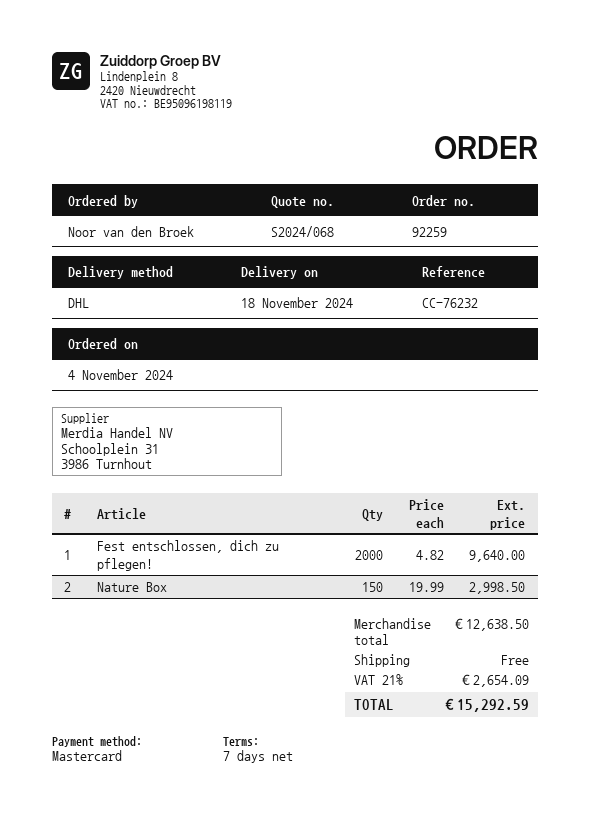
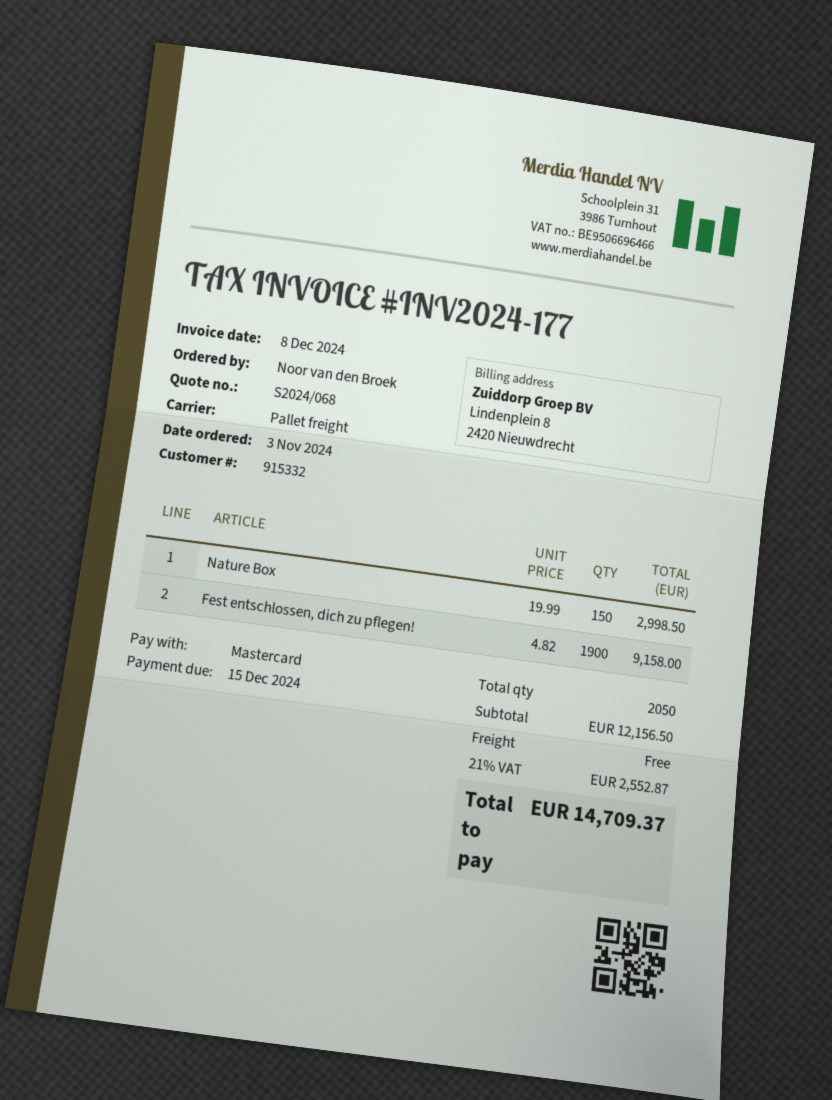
order date: 2024-11-04 -> 2024-11-03
shipping method: DHL -> pallet freight
Fest entschlossen, dich zu pflegen!: 2000 x 4.82 = 9640.00 -> 1900 x 4.82 = 9158.00
subtotal: 12638.50 -> 12156.50
tax: 21% = 2654.09 -> 21% = 2552.87
total: 15292.59 -> 14709.37

